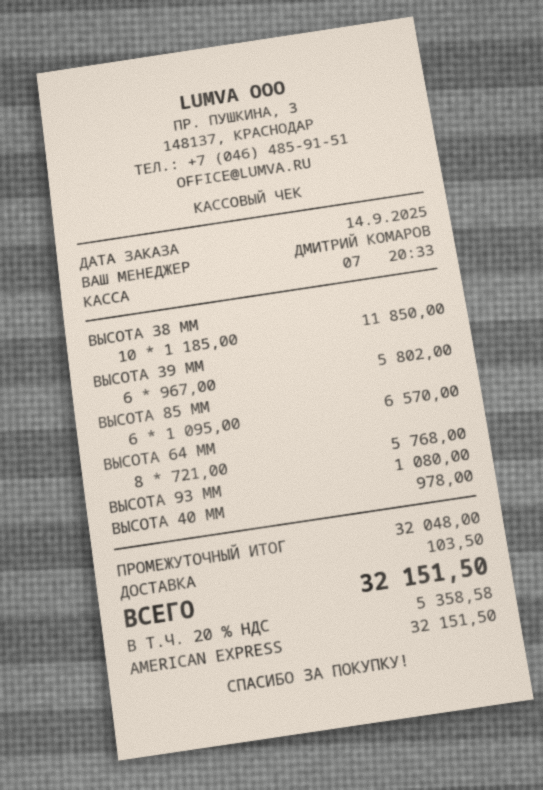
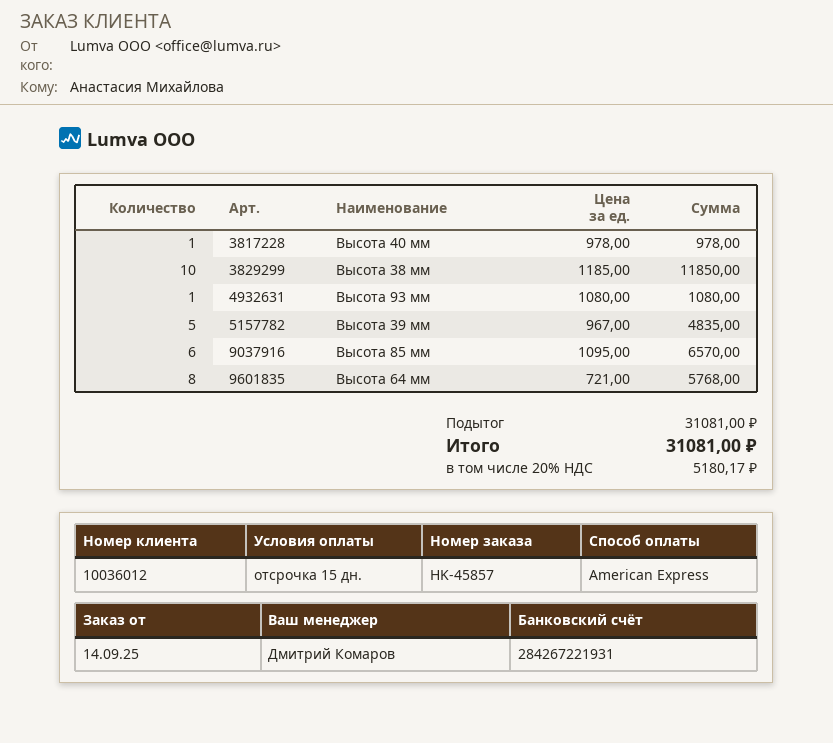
ВЫСОТА 39 ММ: 6 x 967.00 = 5802.00 -> 5 x 967.00 = 4835.00
subtotal: 32048.00 -> 31081.00
shipping: 103.50 -> none
tax: 20% = 5358.58 -> 20% = 5180.17
total: 32151.50 -> 31081.00

